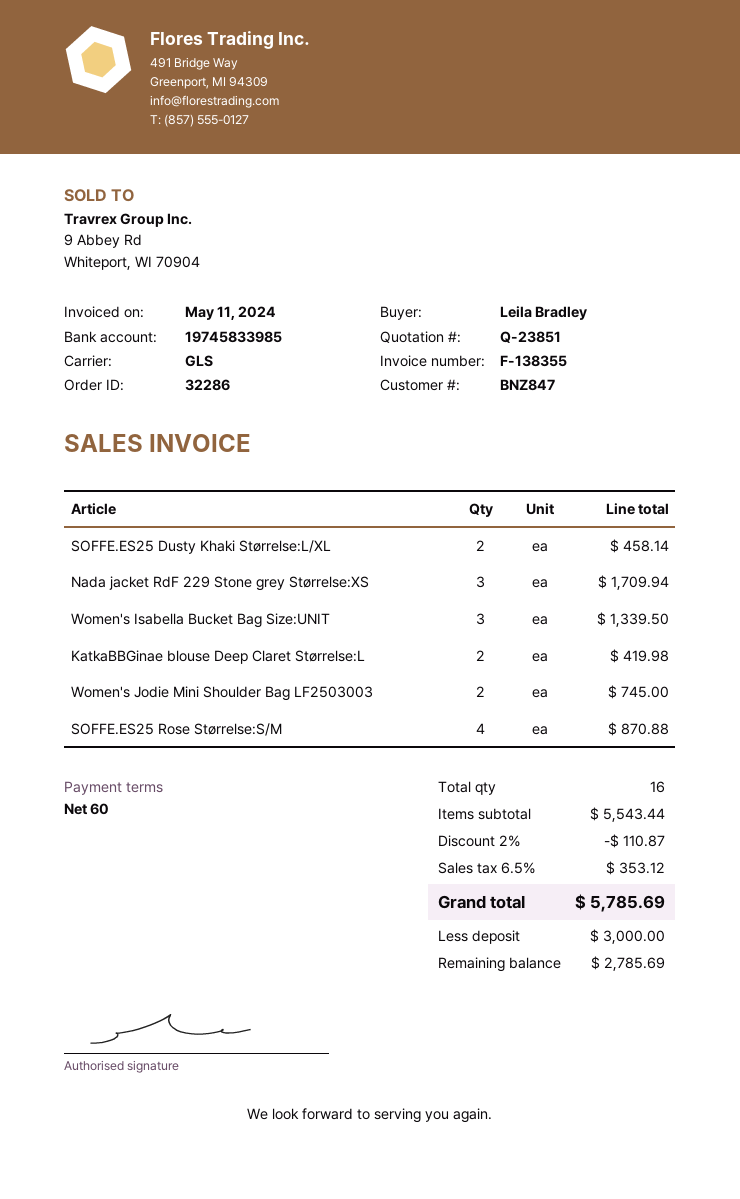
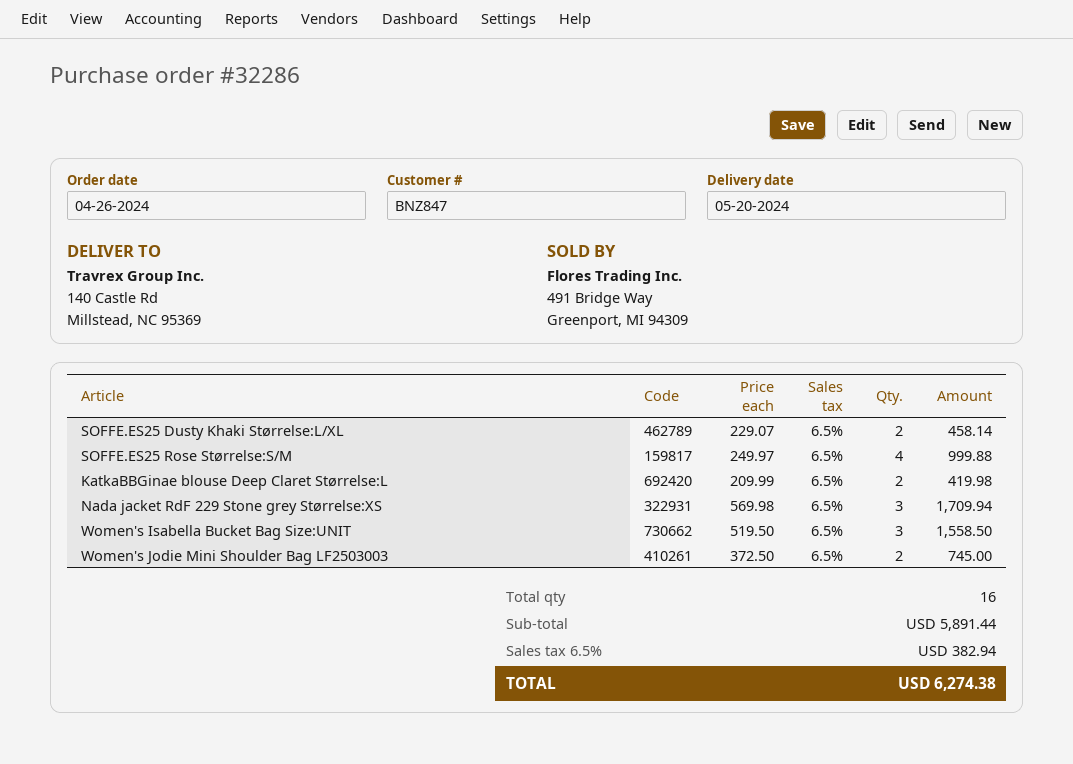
Women's Isabella Bucket Bag Size:UNIT: 3 for 1339.50 -> 3 for 1558.50
SOFFE.ES25 Rose Størrelse:S/M: 4 for 870.88 -> 4 for 999.88
subtotal: 5543.44 -> 5891.44
discount: 2% = 110.87 -> none
tax: 6.5% = 353.12 -> 6.5% = 382.94
total: 5785.69 -> 6274.38

